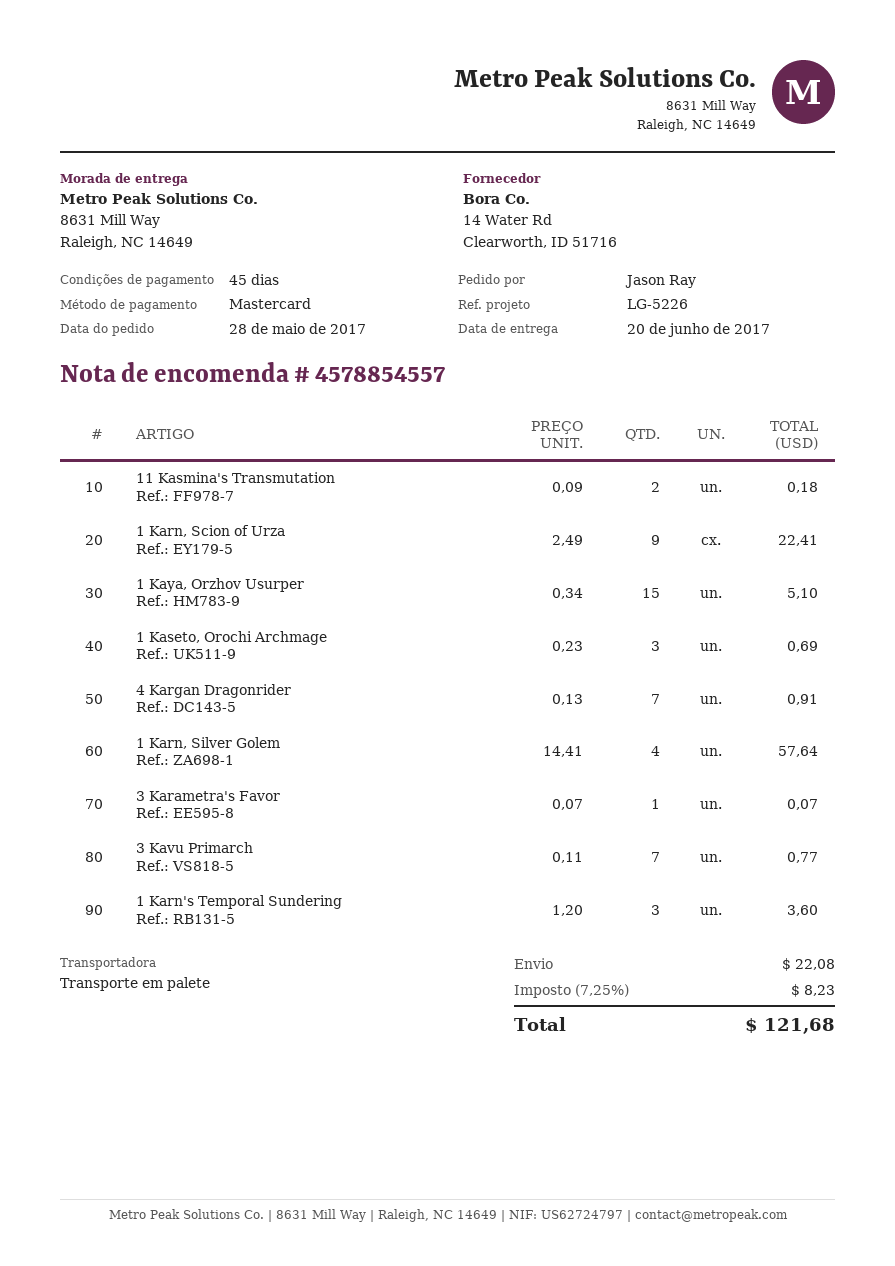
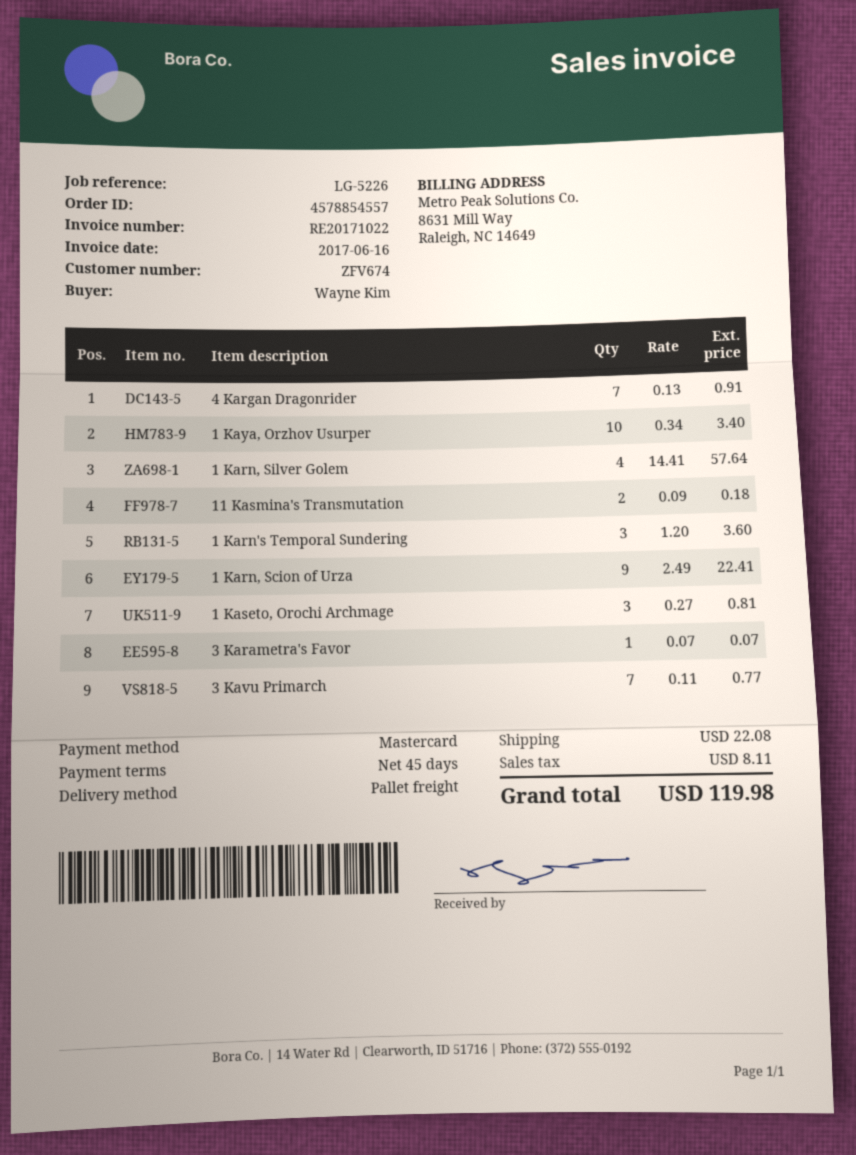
ordered by: Jason Ray -> Wayne Kim
1 Kaya, Orzhov Usurper: 15 x 0.34 = 5.10 -> 10 x 0.34 = 3.40
1 Kaseto, Orochi Archmage: 3 x 0.23 = 0.69 -> 3 x 0.27 = 0.81
tax: 8.23 -> 8.11
total: 121.68 -> 119.98

